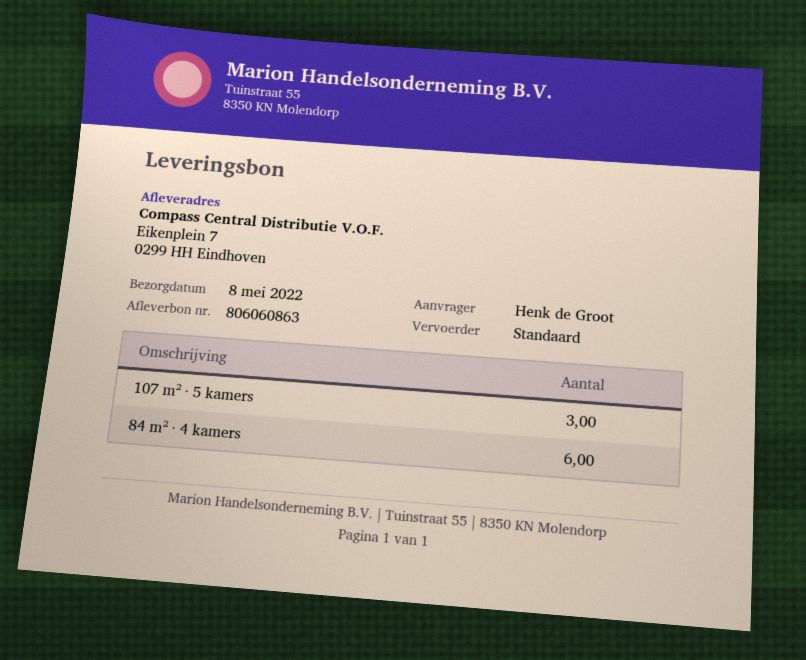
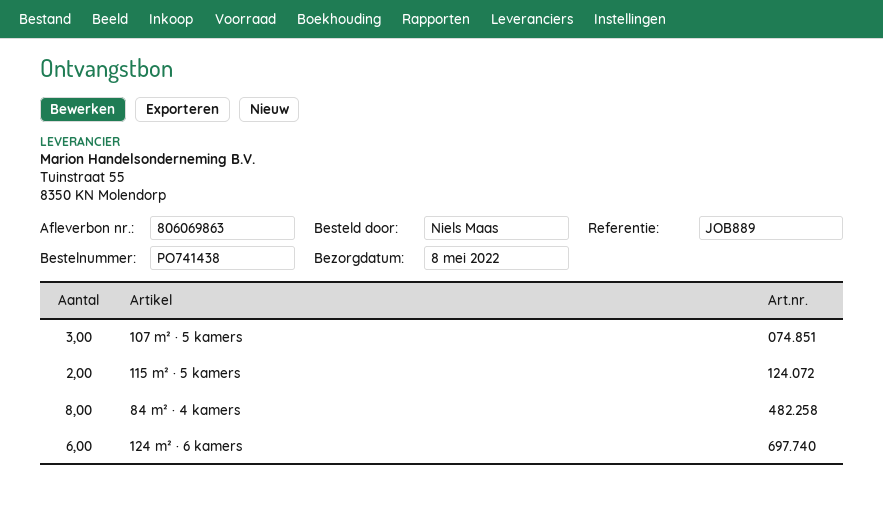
delivery note number: 806060863 -> 806069863
ordered by: Henk de Groot -> Niels Maas
84 m² · 4 kamers: 6 -> 8
115 m² · 5 kamers: none -> 2
124 m² · 6 kamers: none -> 6

